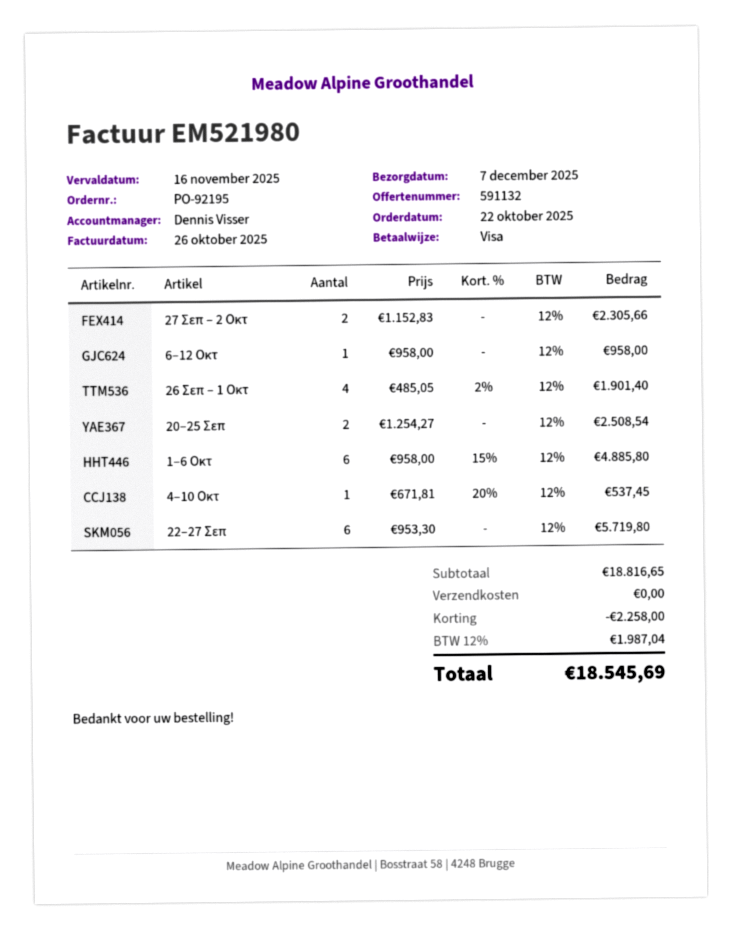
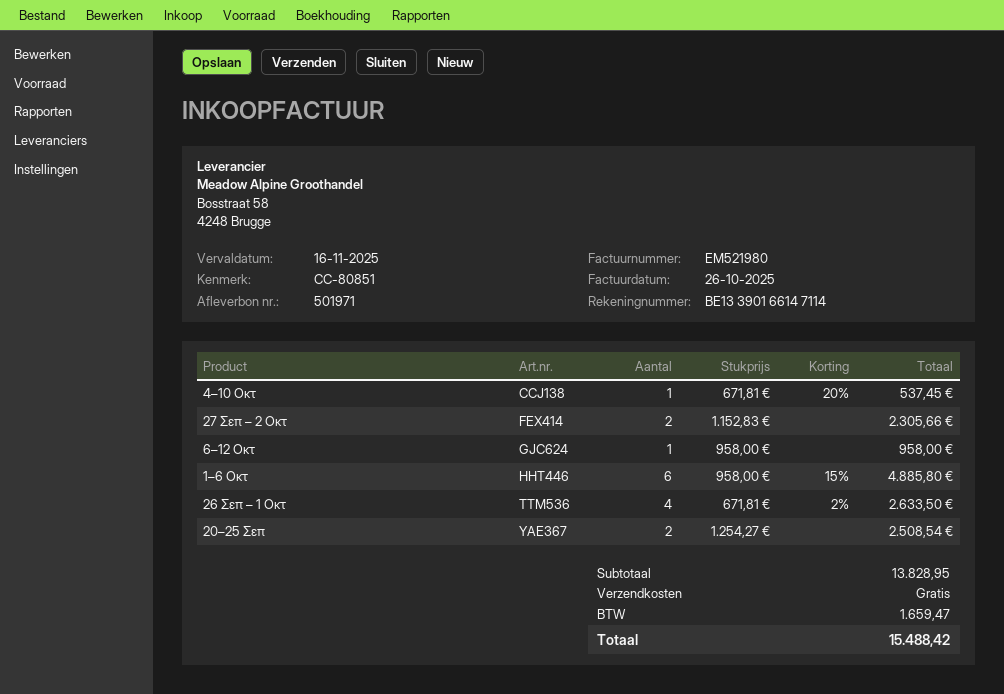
26 Σεπ – 1 Οκτ: 4 x 485.05 - 2% = 1901.40 -> 4 x 671.81 - 2% = 2633.50
22–27 Σεπ: 6 x 953.30 = 5719.80 -> none
subtotal: 18816.65 -> 13828.95
discount: 2258.00 -> none
tax: 1987.04 -> 1659.47
total: 18545.69 -> 15488.42

